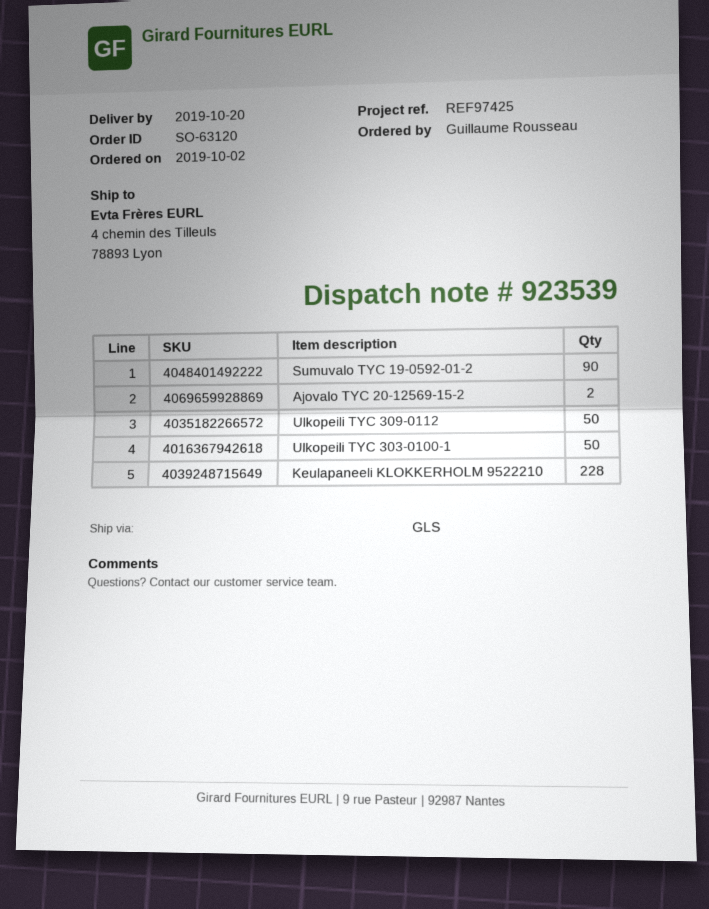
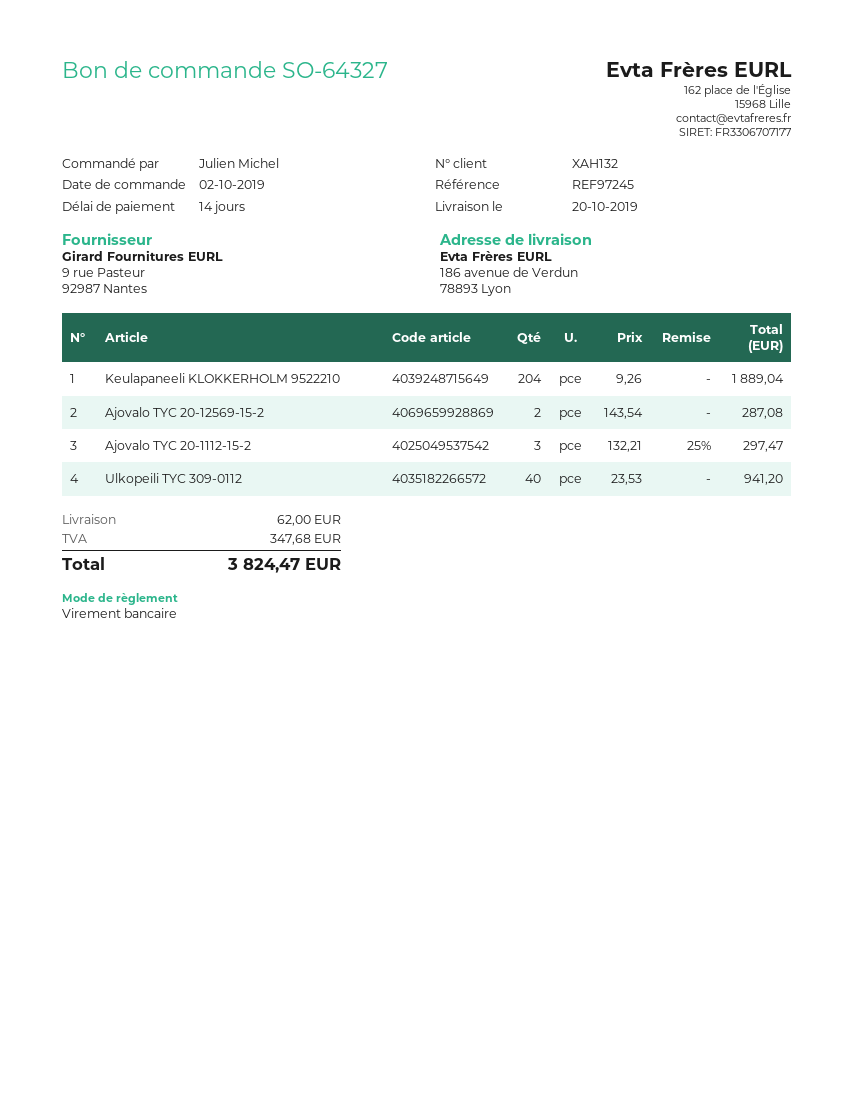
order number: SO-63120 -> SO-64327
reference: REF97425 -> REF97245
ordered by: Guillaume Rousseau -> Julien Michel
ship to: 4 chemin des Tilleuls, 78893 Lyon -> 186 avenue de Verdun, 78893 Lyon
Sumuvalo TYC 19-0592-01-2: 90 -> none
Ulkopeili TYC 309-0112: 50 -> 40
Ulkopeili TYC 303-0100-1: 50 -> none
Keulapaneeli KLOKKERHOLM 9522210: 228 -> 204
Ajovalo TYC 20-1112-15-2: none -> 3

